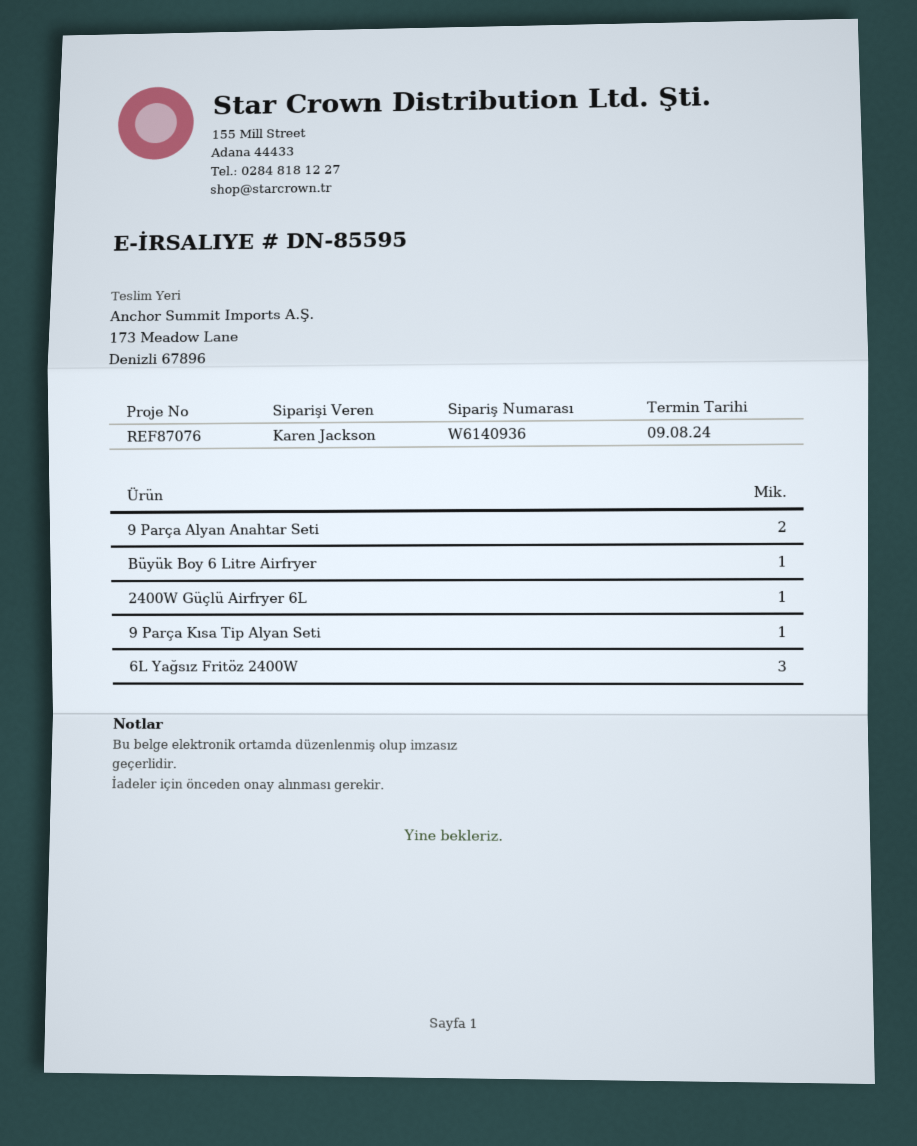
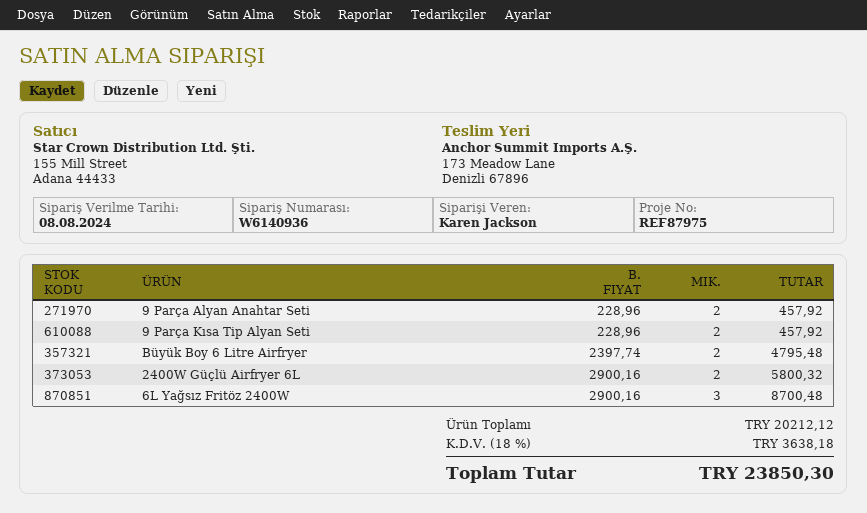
reference: REF87076 -> REF87975
Büyük Boy 6 Litre Airfryer: 1 -> 2
2400W Güçlü Airfryer 6L: 1 -> 2
9 Parça Kısa Tip Alyan Seti: 1 -> 2

